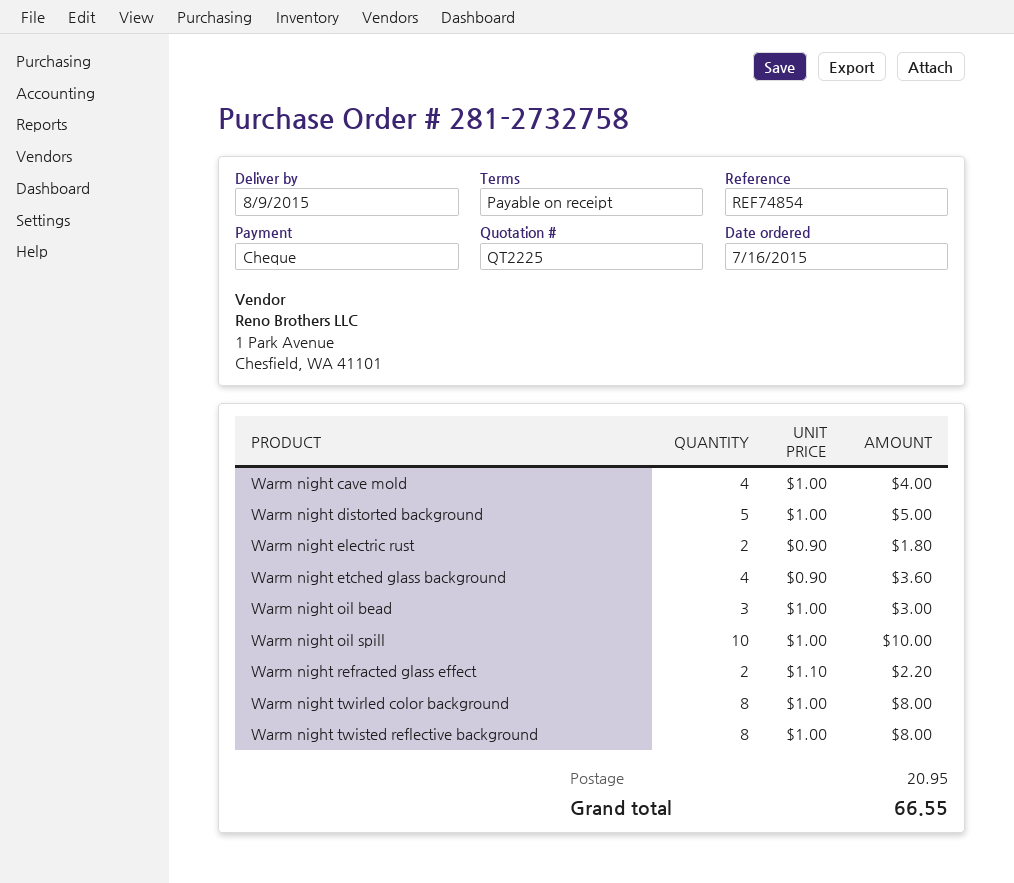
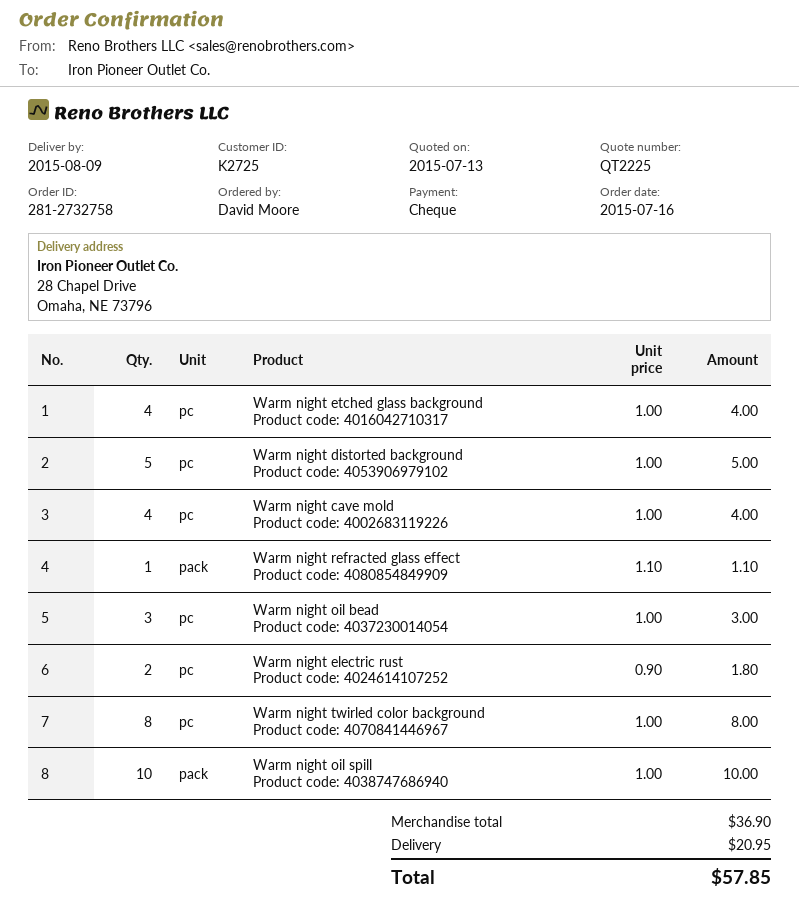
Warm night etched glass background: 4 x 0.90 = 3.60 -> 4 x 1.00 = 4.00
Warm night refracted glass effect: 2 x 1.10 = 2.20 -> 1 x 1.10 = 1.10
Warm night twisted reflective background: 8 x 1.00 = 8.00 -> none
total: 66.55 -> 57.85

